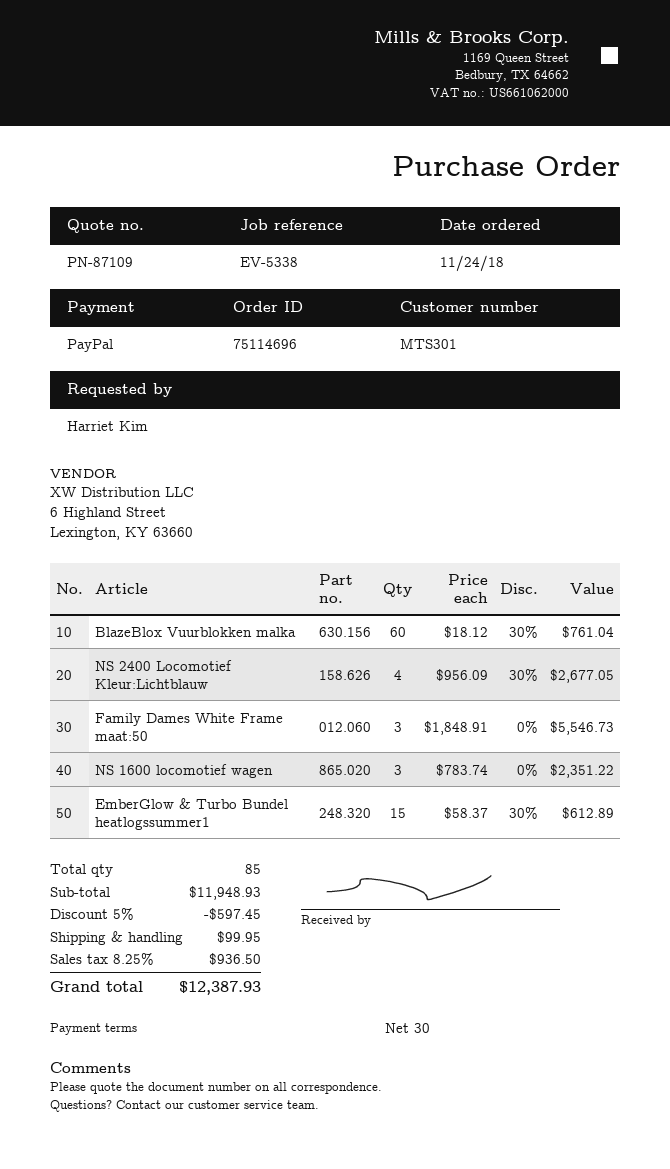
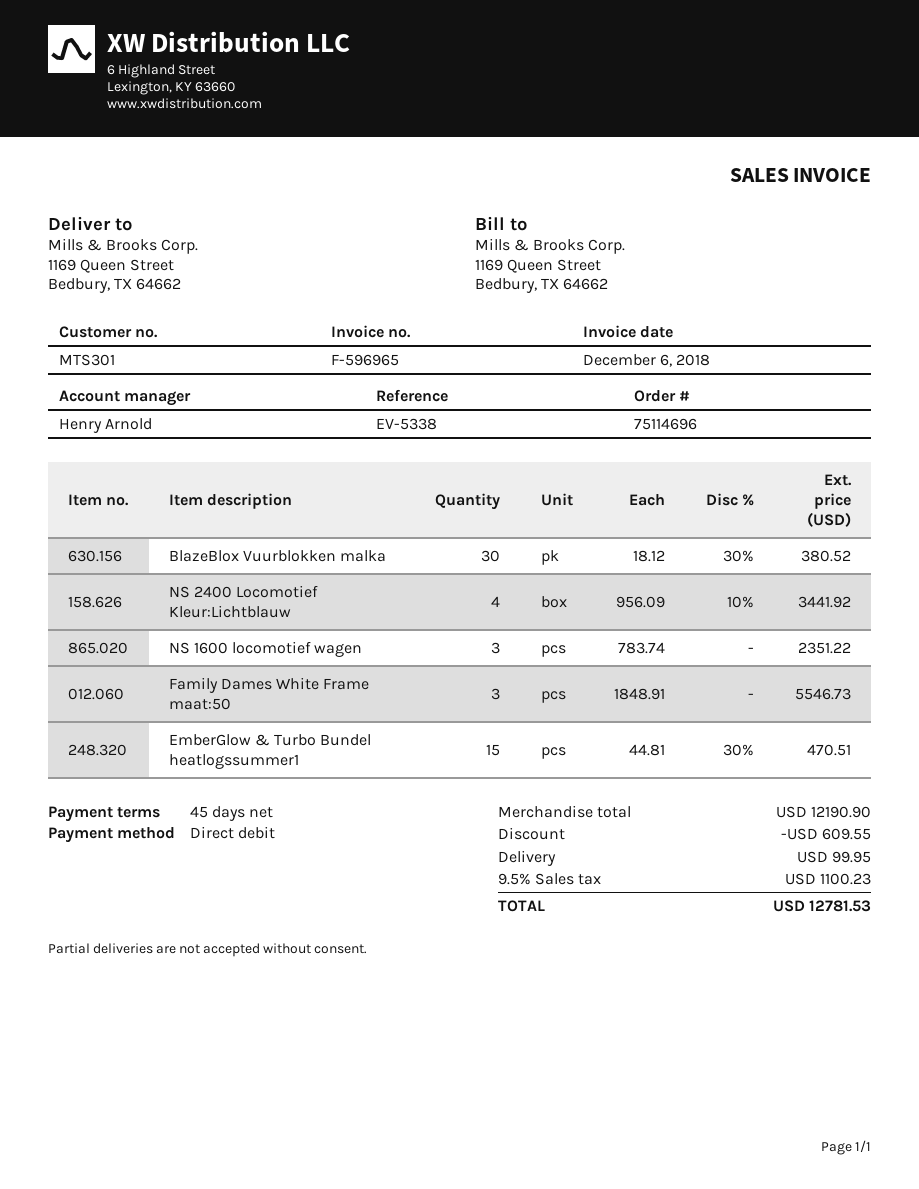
payment terms: 30 days -> 45 days
payment method: PayPal -> direct debit
BlazeBlox Vuurblokken malka: 60 x 18.12 - 30% = 761.04 -> 30 x 18.12 - 30% = 380.52
NS 2400 Locomotief Kleur:Lichtblauw: 4 x 956.09 - 30% = 2677.05 -> 4 x 956.09 - 10% = 3441.92
EmberGlow & Turbo Bundel heatlogssummer1: 15 x 58.37 - 30% = 612.89 -> 15 x 44.81 - 30% = 470.51
subtotal: 11948.93 -> 12190.90
discount: 597.45 -> 609.55
tax: 8.25% = 936.50 -> 9.5% = 1100.23
total: 12387.93 -> 12781.53

